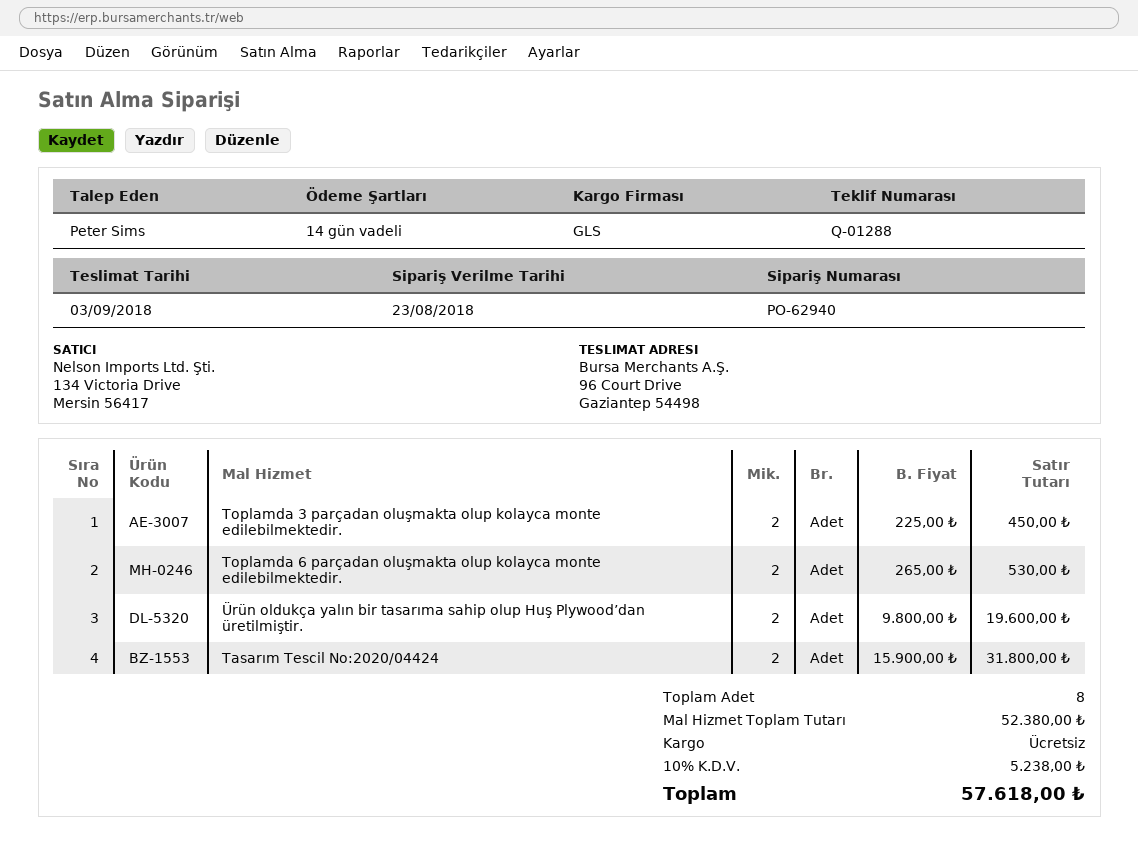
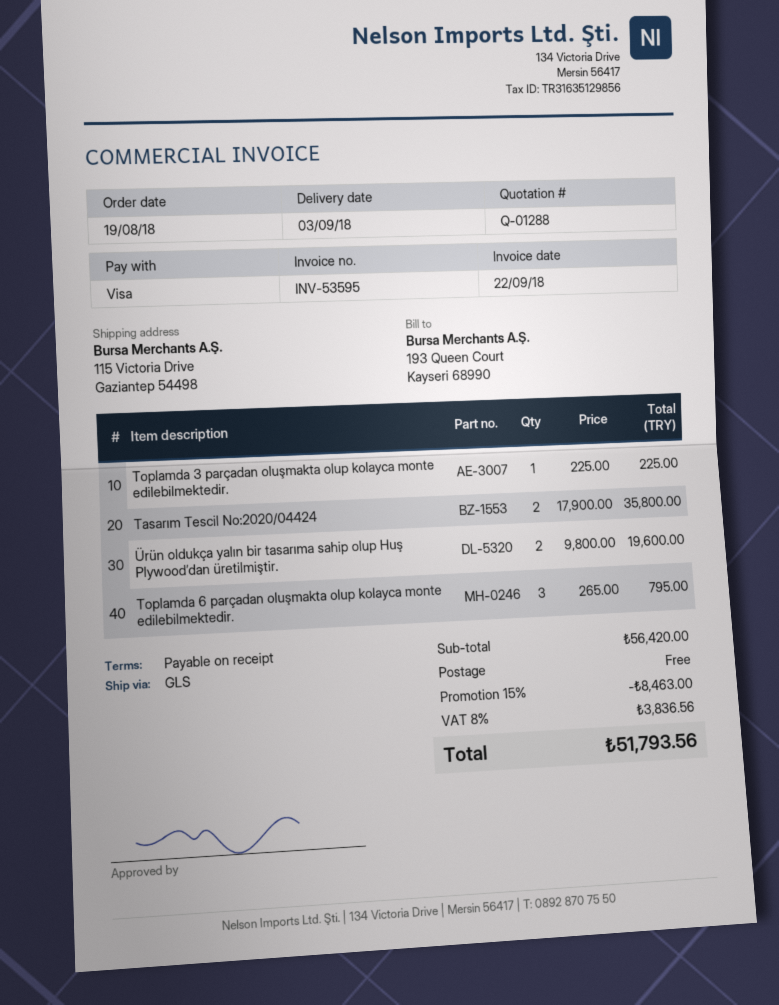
order date: 2018-08-23 -> 2018-08-19
payment terms: 14 days -> on receipt
ship to: 96 Court Drive, Gaziantep 54498 -> 115 Victoria Drive, Gaziantep 54498
Toplamda 3 parçadan oluşmakta olup kolayca monte edilebilmektedir.: 2 x 225.00 = 450.00 -> 1 x 225.00 = 225.00
Toplamda 6 parçadan oluşmakta olup kolayca monte edilebilmektedir.: 2 x 265.00 = 530.00 -> 3 x 265.00 = 795.00
Tasarım Tescil No:2020/04424: 2 x 15900.00 = 31800.00 -> 2 x 17900.00 = 35800.00
subtotal: 52380.00 -> 56420.00
discount: none -> 15% = 8463.00
tax: 10% = 5238.00 -> 8% = 3836.56
total: 57618.00 -> 51793.56

